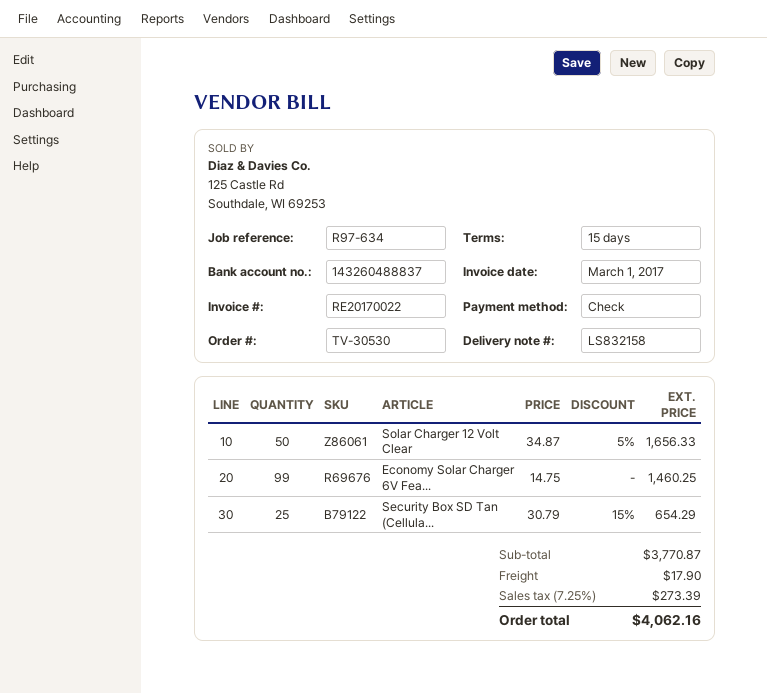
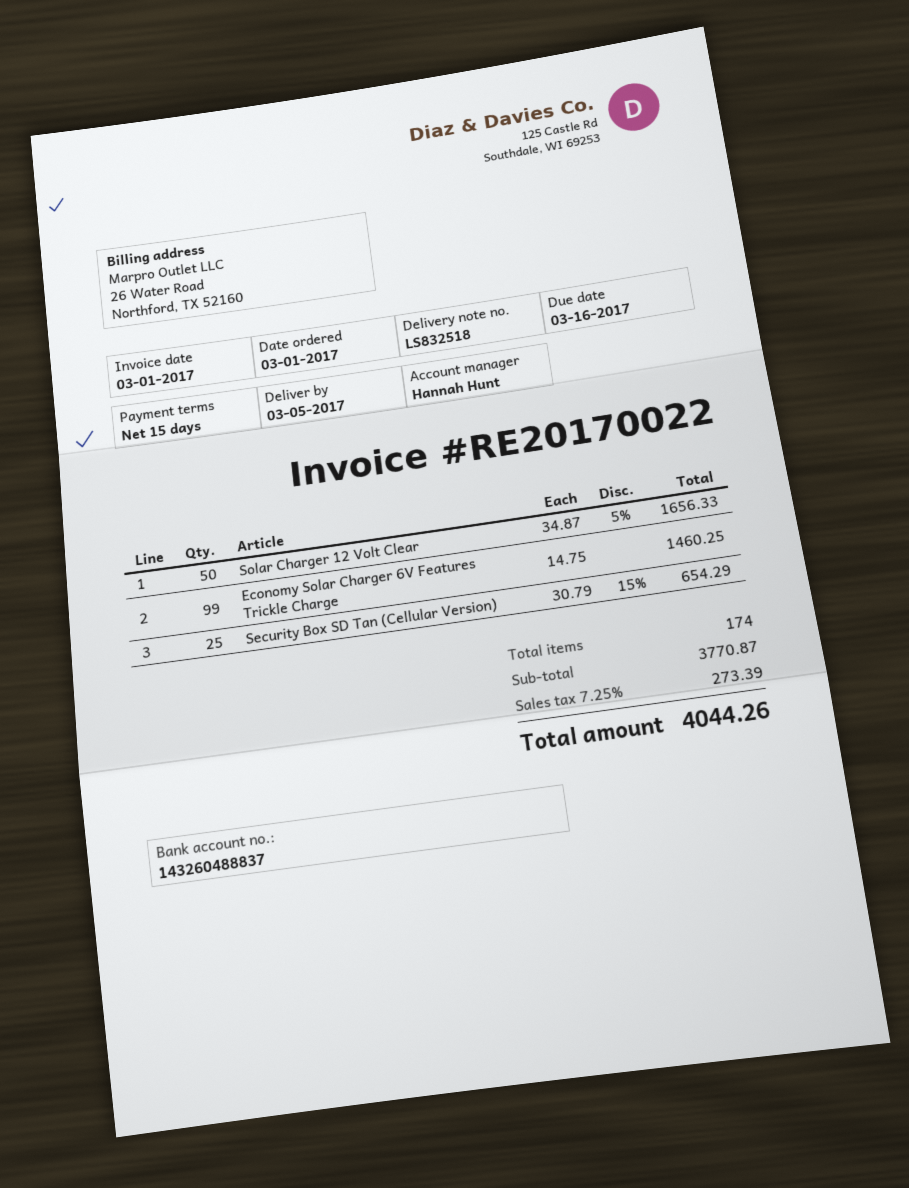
delivery note number: LS832158 -> LS832518
shipping: 17.90 -> none
total: 4062.16 -> 4044.26

